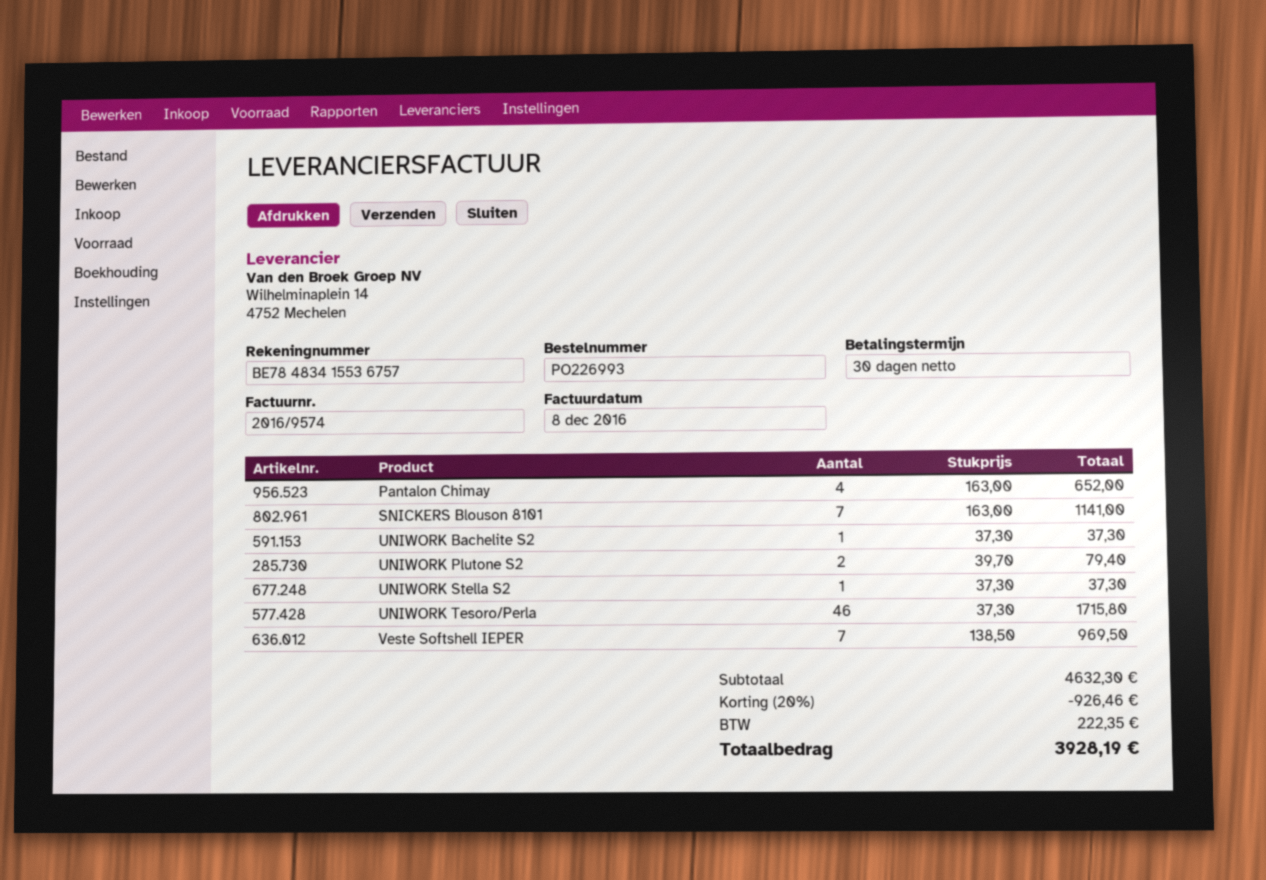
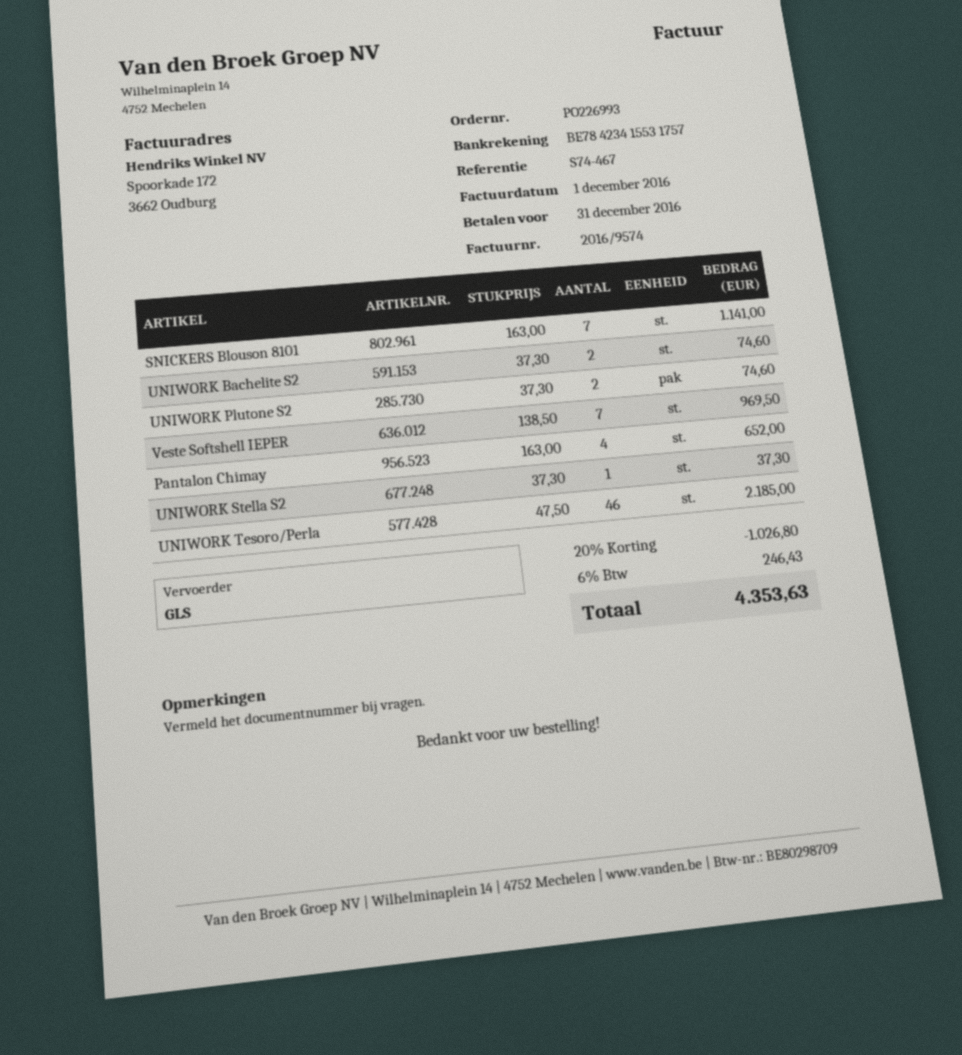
invoice date: 2016-12-08 -> 2016-12-01
bank account: BE78483415536757 -> BE78423415531757
UNIWORK Bachelite S2: 1 x 37.30 = 37.30 -> 2 x 37.30 = 74.60
UNIWORK Plutone S2: 2 x 39.70 = 79.40 -> 2 x 37.30 = 74.60
UNIWORK Tesoro/Perla: 46 x 37.30 = 1715.80 -> 46 x 47.50 = 2185.00
discount: 20% = 926.46 -> 20% = 1026.80
tax: 222.35 -> 246.43
total: 3928.19 -> 4353.63

